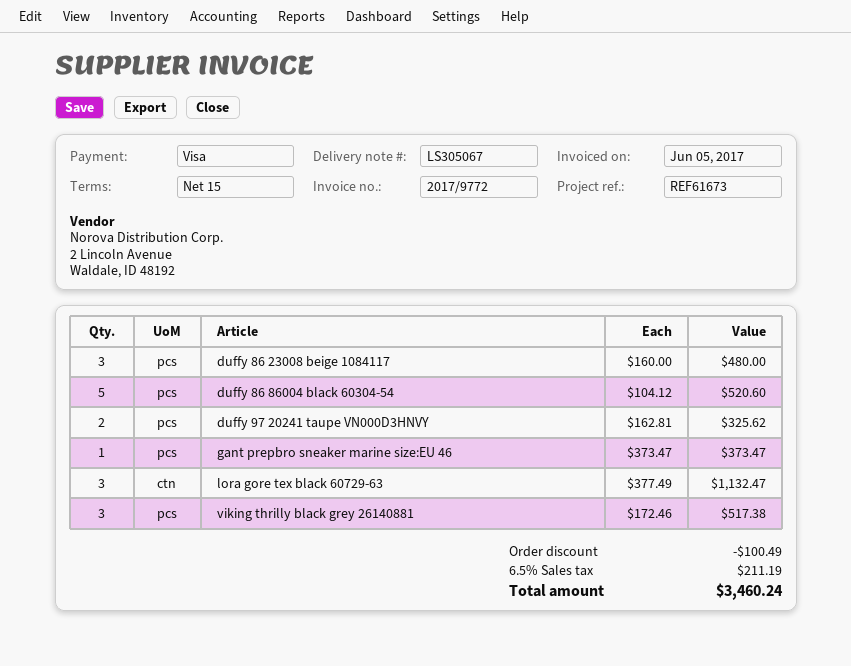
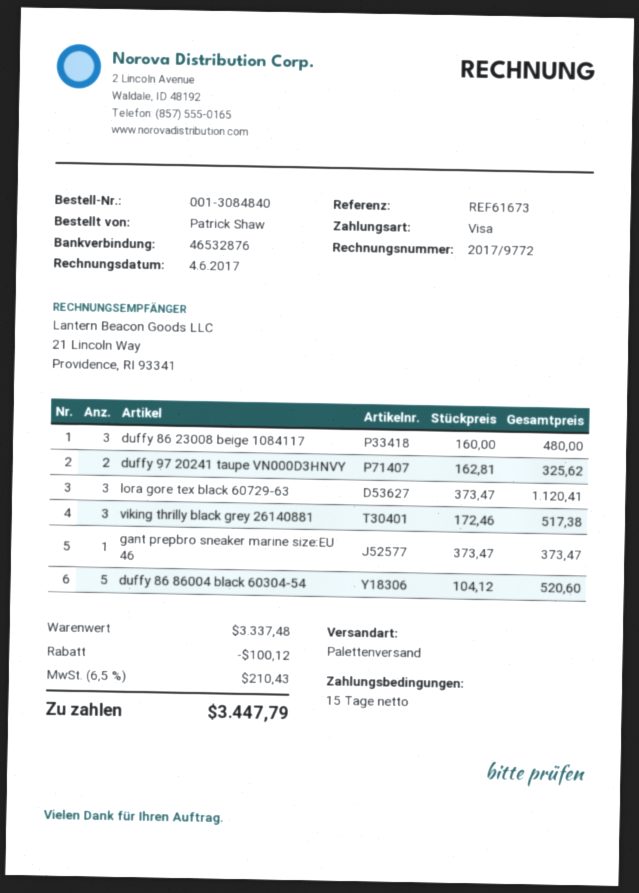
invoice date: 2017-06-05 -> 2017-06-04
lora gore tex black 60729-63: 3 x 377.49 = 1132.47 -> 3 x 373.47 = 1120.41
discount: 100.49 -> 100.12
tax: 6.5% = 211.19 -> 6.5% = 210.43
total: 3460.24 -> 3447.79

